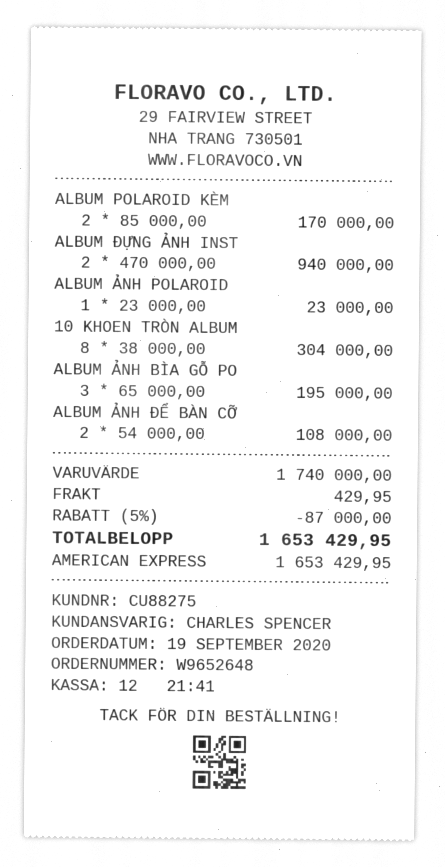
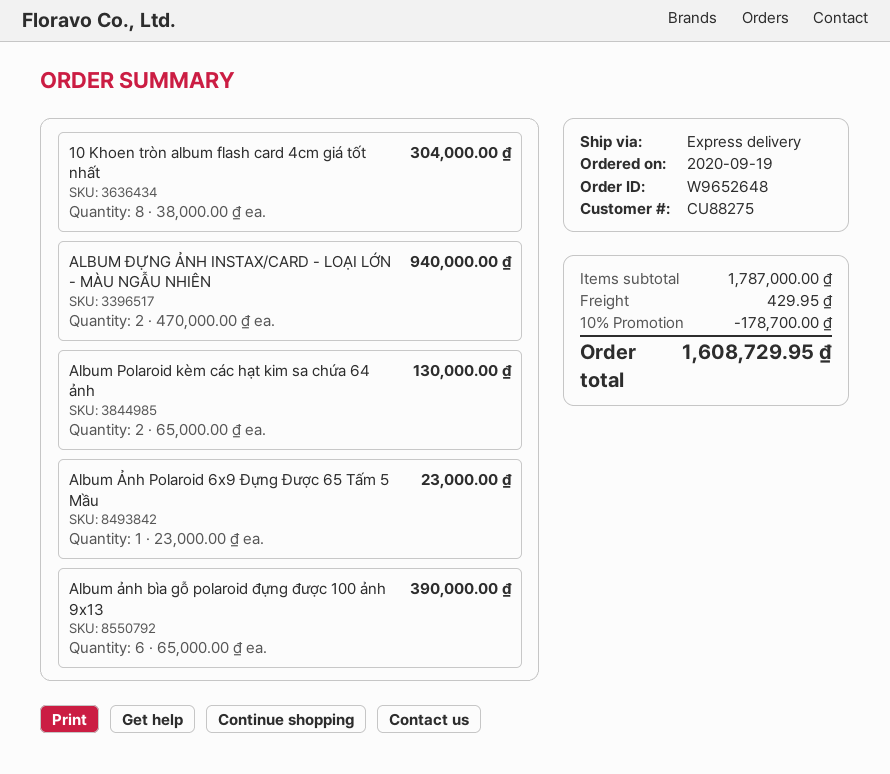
ALBUM POLAROID KÈM: 2 x 85000.00 = 170000.00 -> 2 x 65000.00 = 130000.00
ALBUM ẢNH BÌA GỖ PO: 3 x 65000.00 = 195000.00 -> 6 x 65000.00 = 390000.00
ALBUM ẢNH ĐỂ BÀN CỠ: 2 x 54000.00 = 108000.00 -> none
subtotal: 1740000.00 -> 1787000.00
discount: 5% = 87000.00 -> 10% = 178700.00
total: 1653429.95 -> 1608729.95

